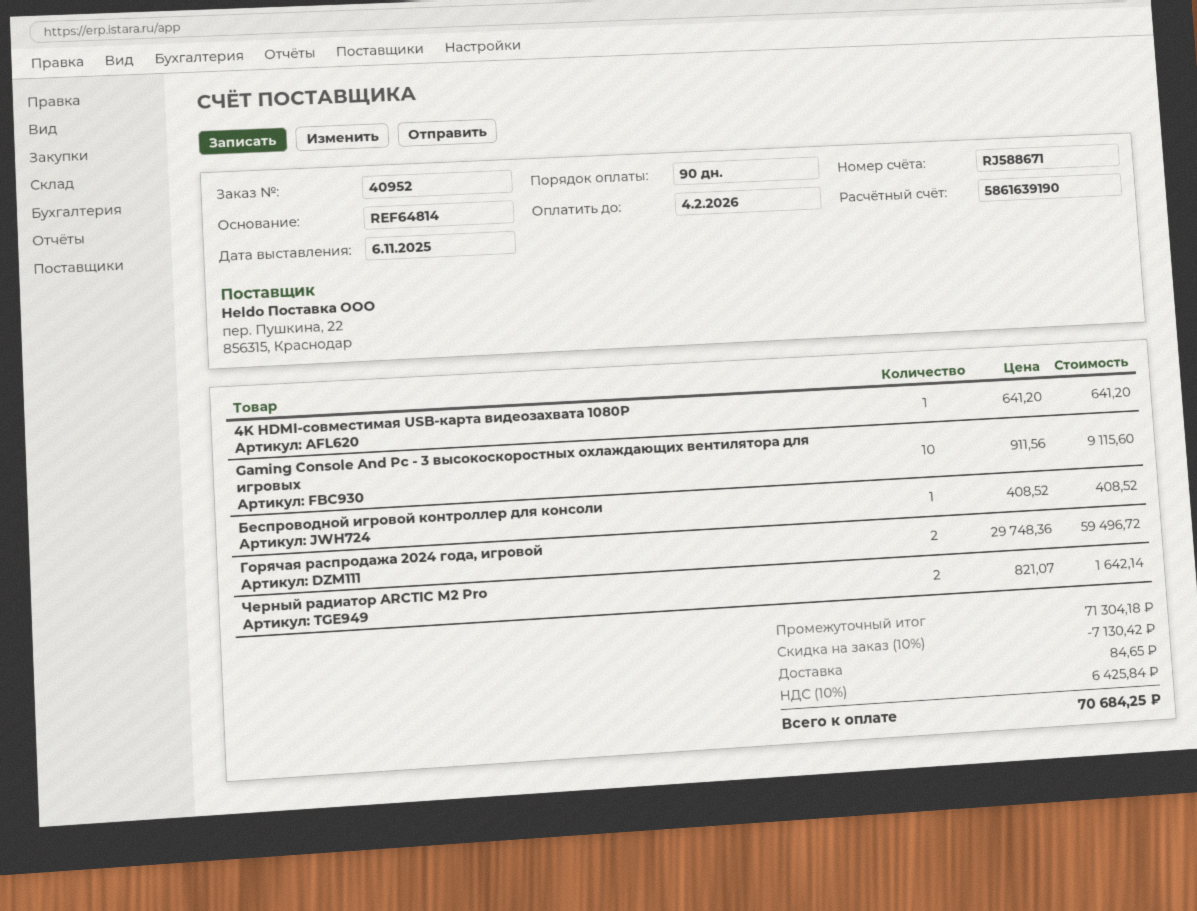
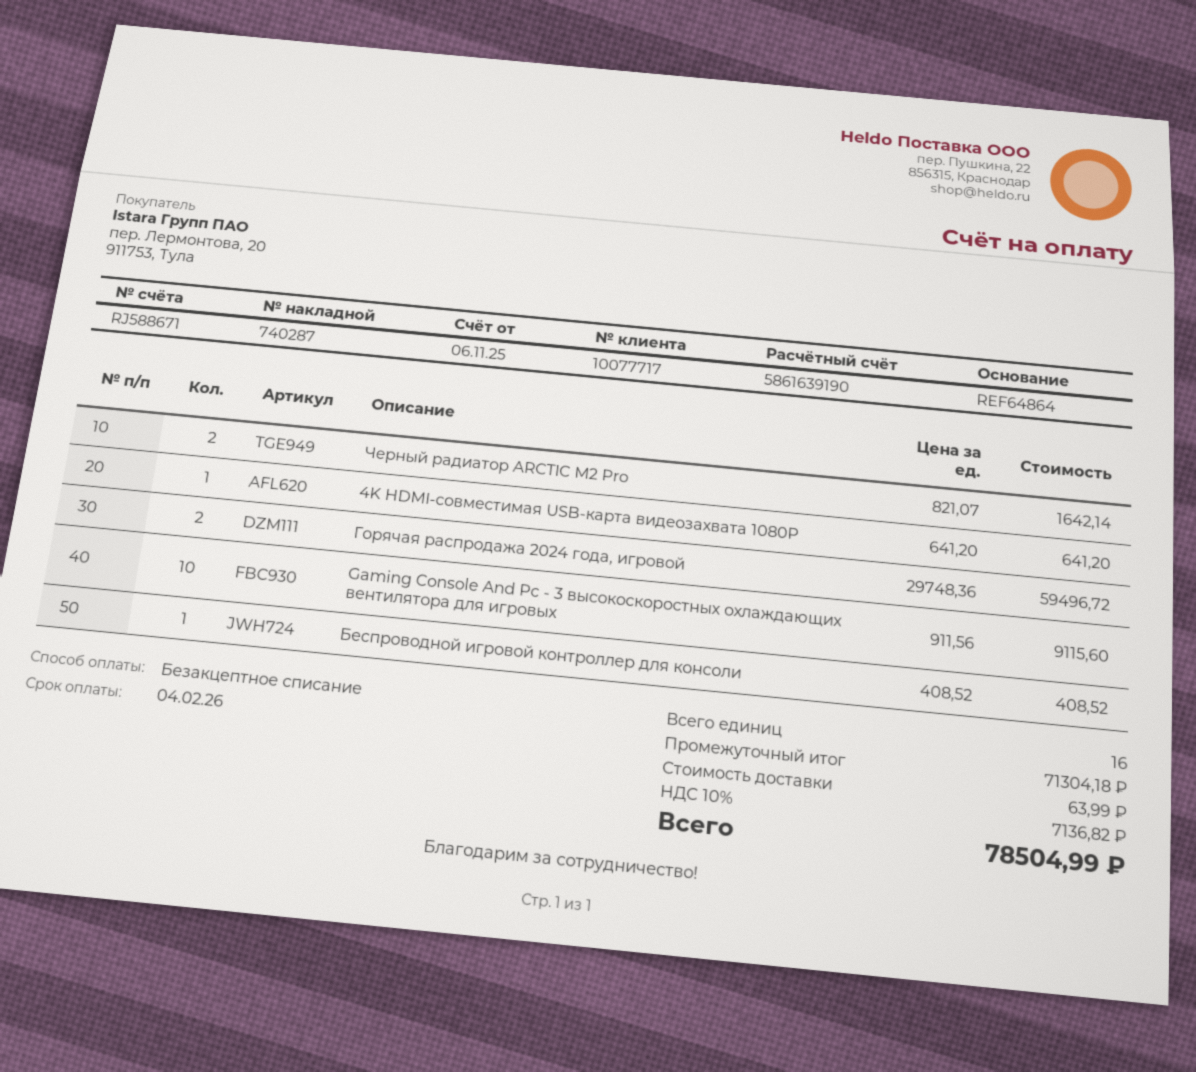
reference: REF64814 -> REF64864
discount: 10% = 7130.42 -> none
shipping: 84.65 -> 63.99
tax: 10% = 6425.84 -> 10% = 7136.82
total: 70684.25 -> 78504.99

